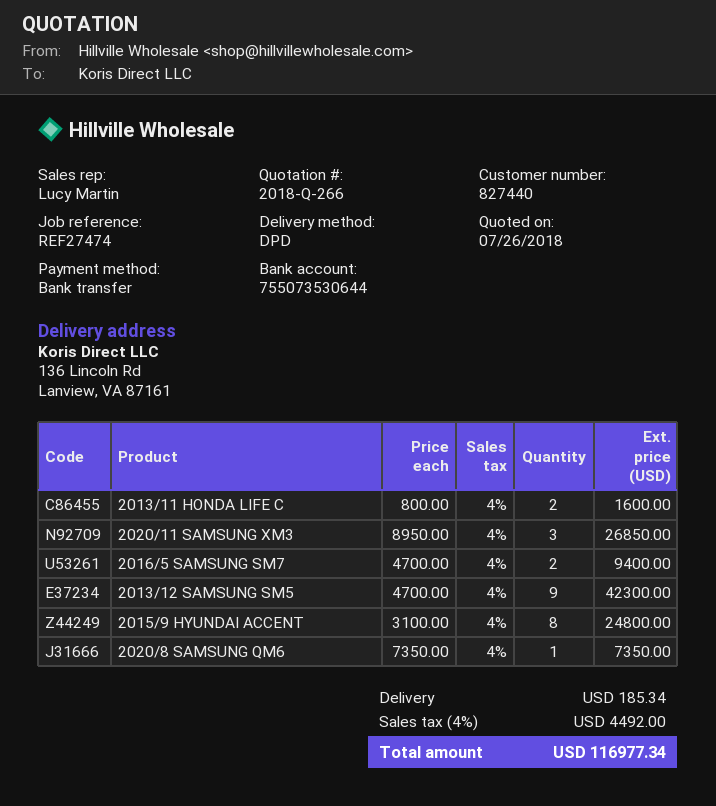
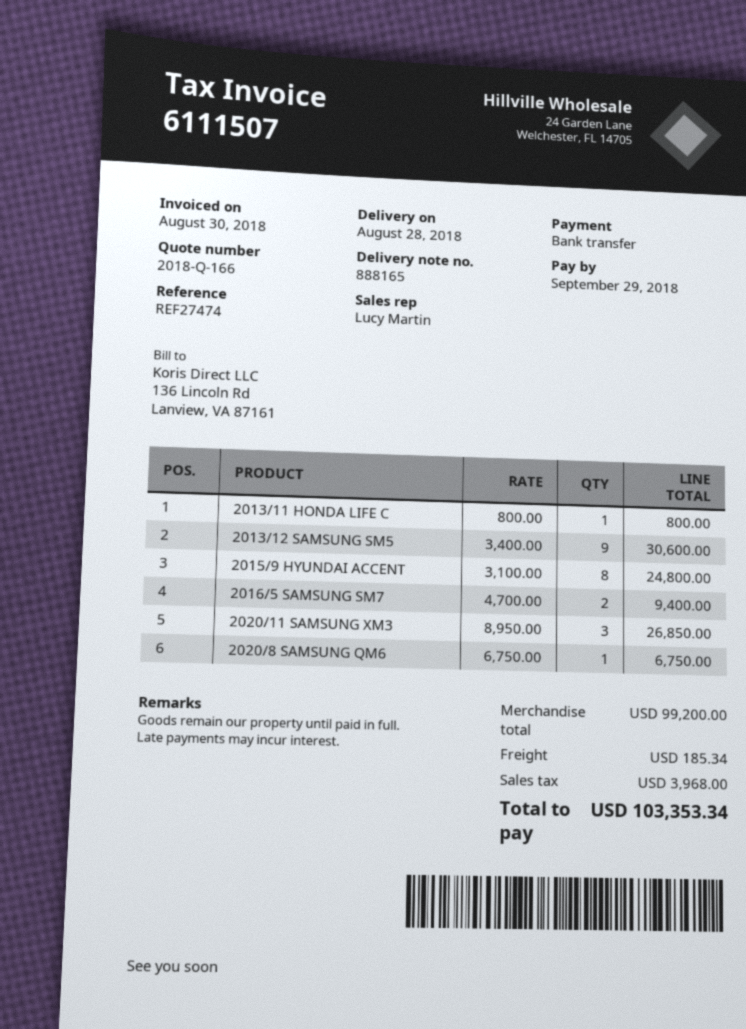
quote number: 2018-Q-266 -> 2018-Q-166
2013/11 HONDA LIFE C: 2 x 800.00 = 1600.00 -> 1 x 800.00 = 800.00
2013/12 SAMSUNG SM5: 9 x 4700.00 = 42300.00 -> 9 x 3400.00 = 30600.00
2020/8 SAMSUNG QM6: 1 x 7350.00 = 7350.00 -> 1 x 6750.00 = 6750.00
tax: 4492.00 -> 3968.00
total: 116977.34 -> 103353.34

